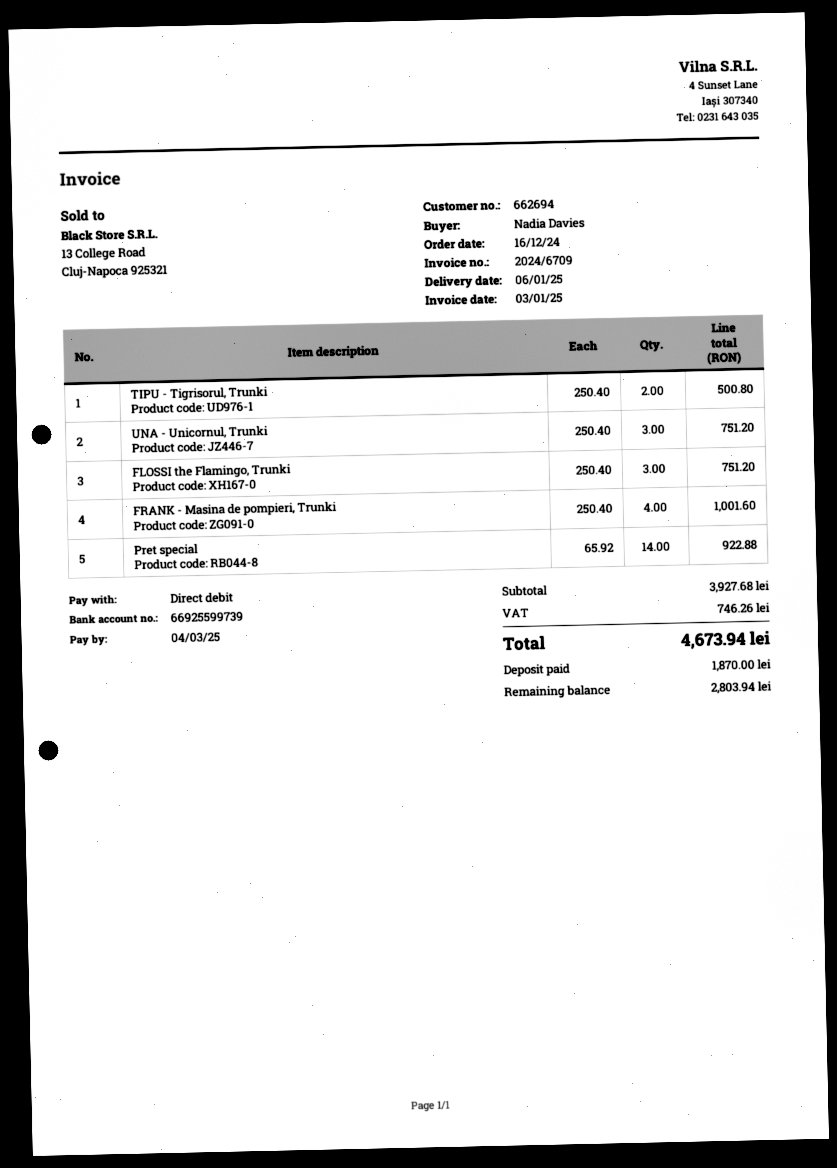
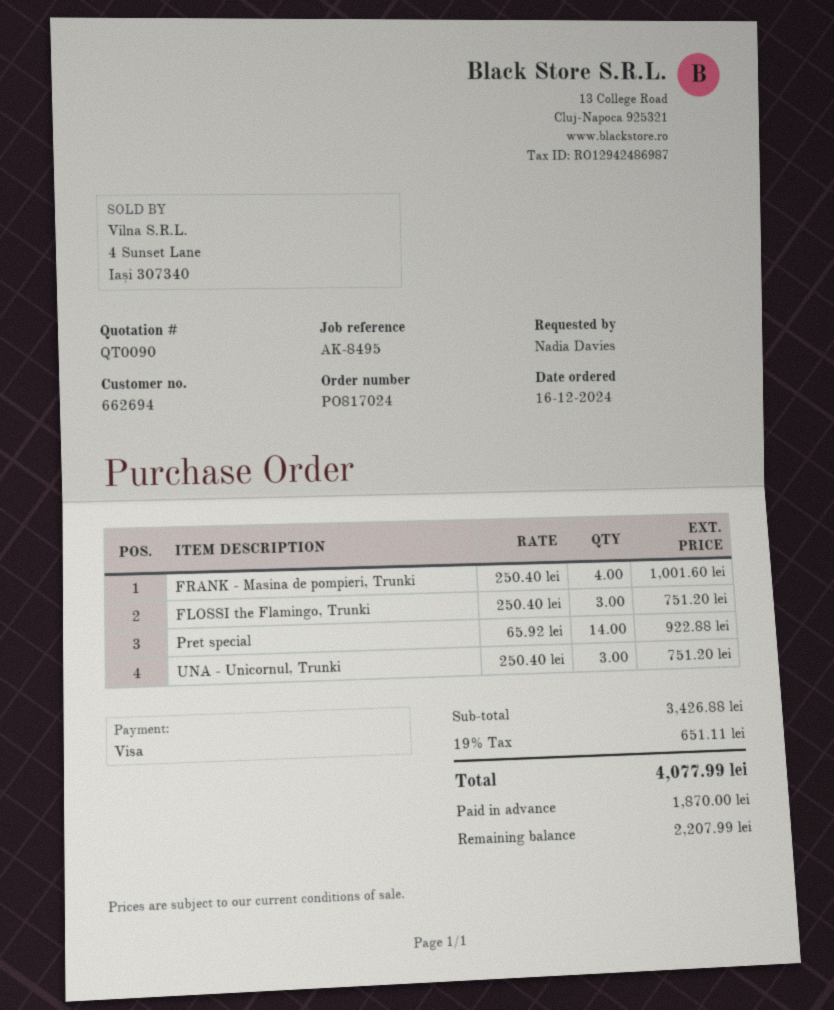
payment method: direct debit -> Visa
TIPU - Tigrisorul, Trunki: 2 x 250.40 = 500.80 -> none
subtotal: 3927.68 -> 3426.88
tax: 746.26 -> 651.11
total: 4673.94 -> 4077.99
balance: 2803.94 -> 2207.99

